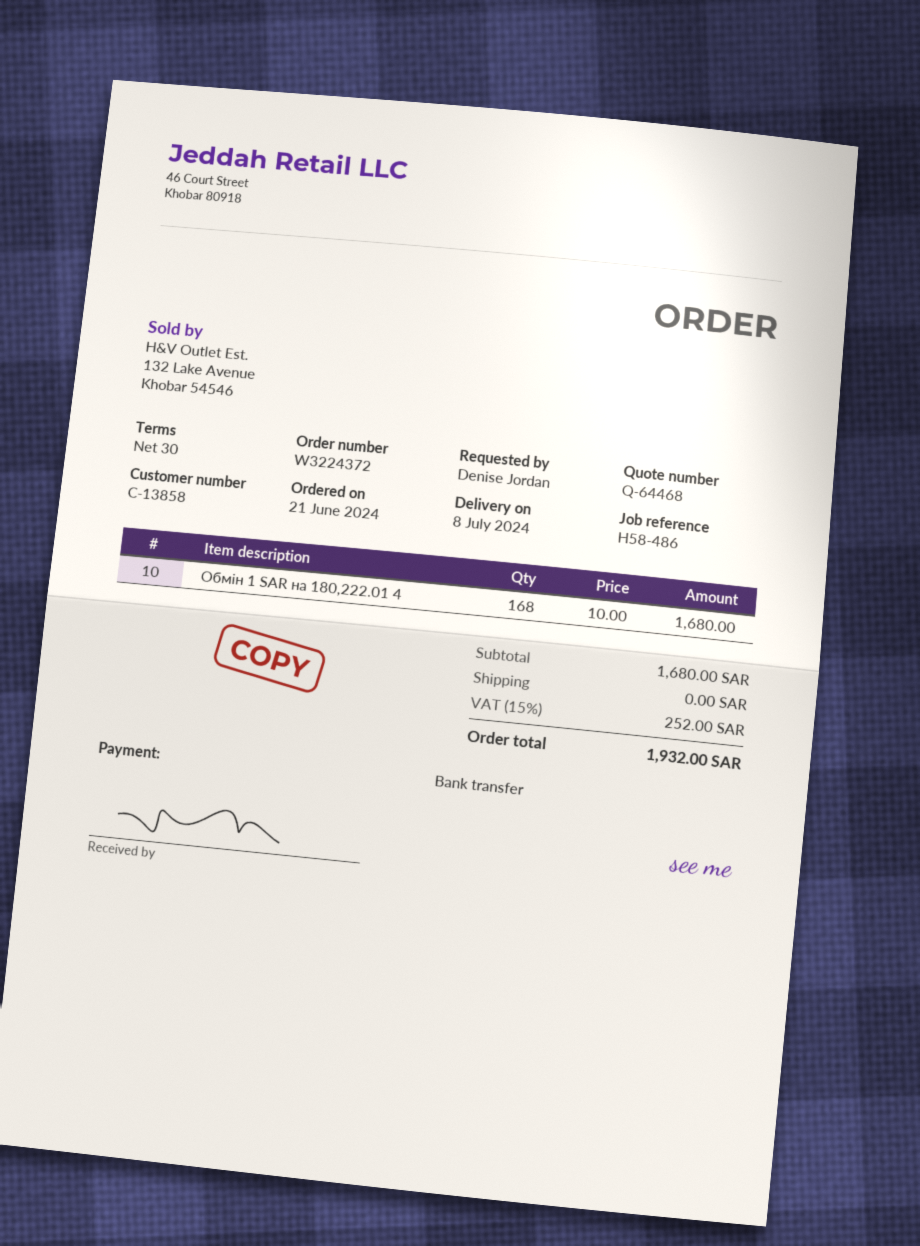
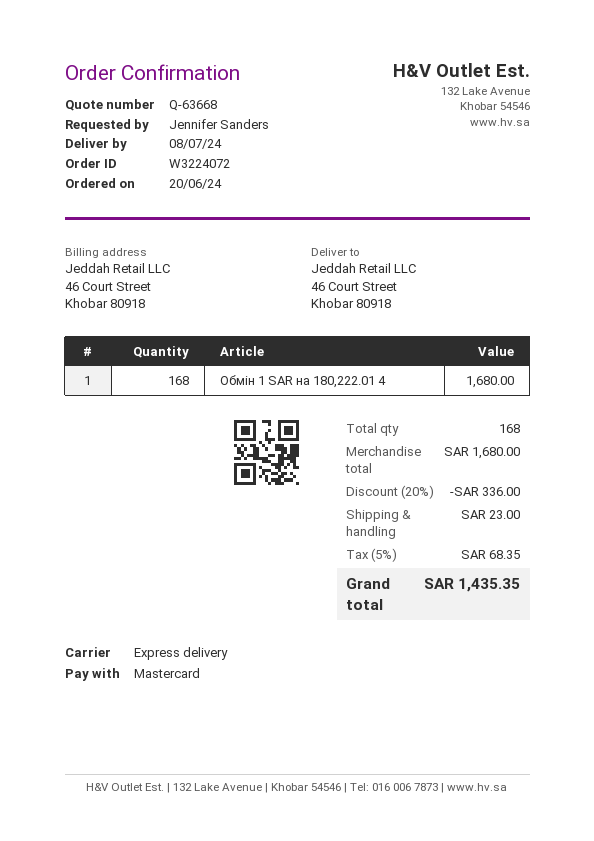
quote number: Q-64468 -> Q-63668
order number: W3224372 -> W3224072
order date: 2024-06-21 -> 2024-06-20
ordered by: Denise Jordan -> Jennifer Sanders
payment method: bank transfer -> Mastercard
discount: none -> 20% = 336.00
shipping: 0.00 -> 23.00
tax: 15% = 252.00 -> 5% = 68.35
total: 1932.00 -> 1435.35

